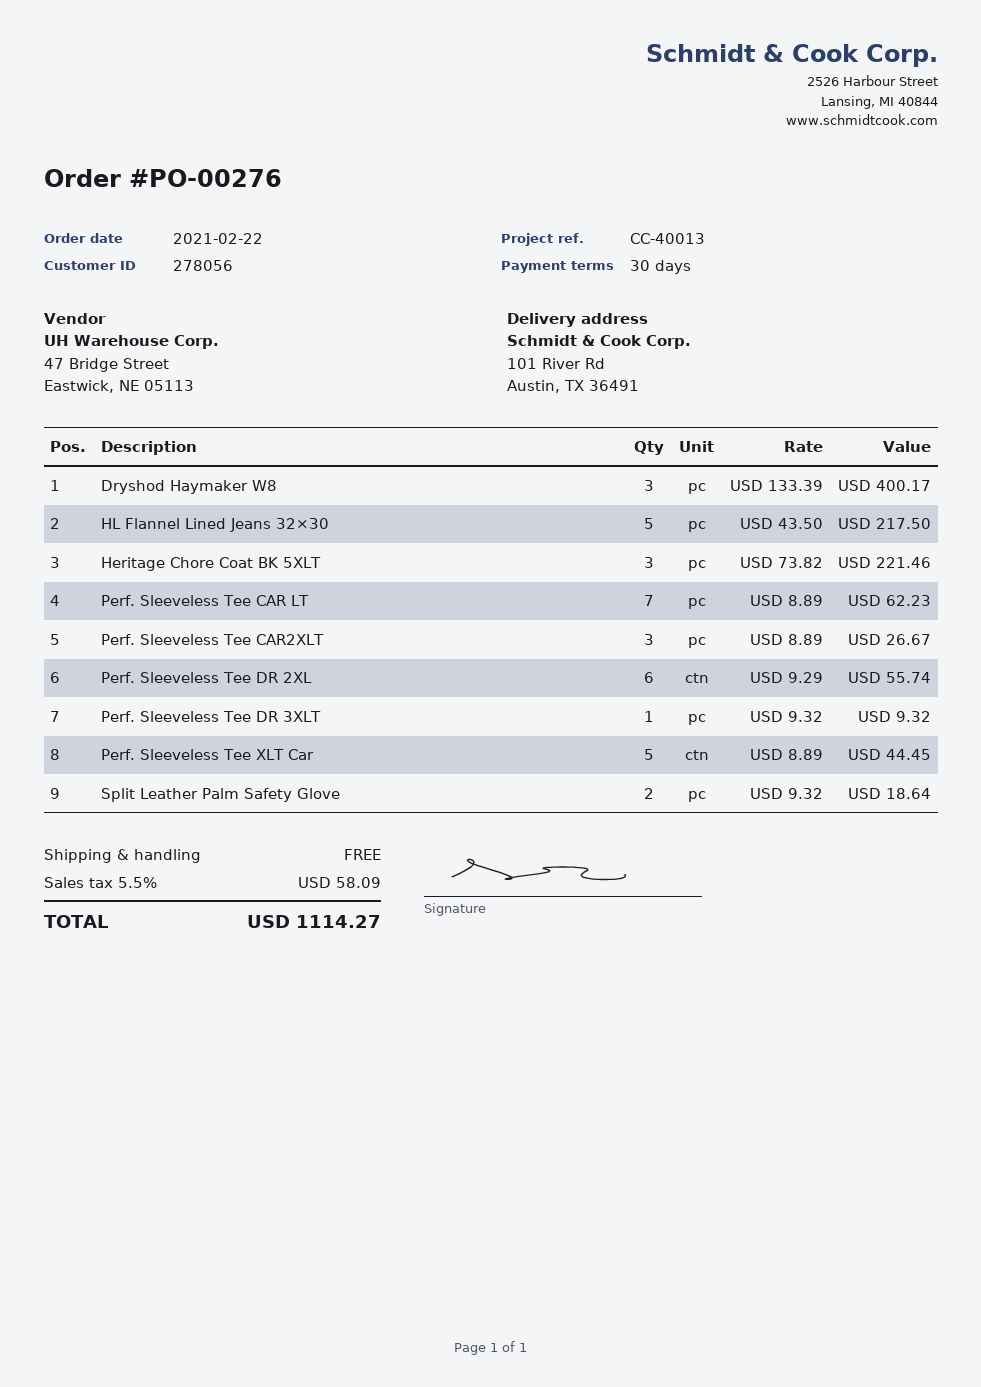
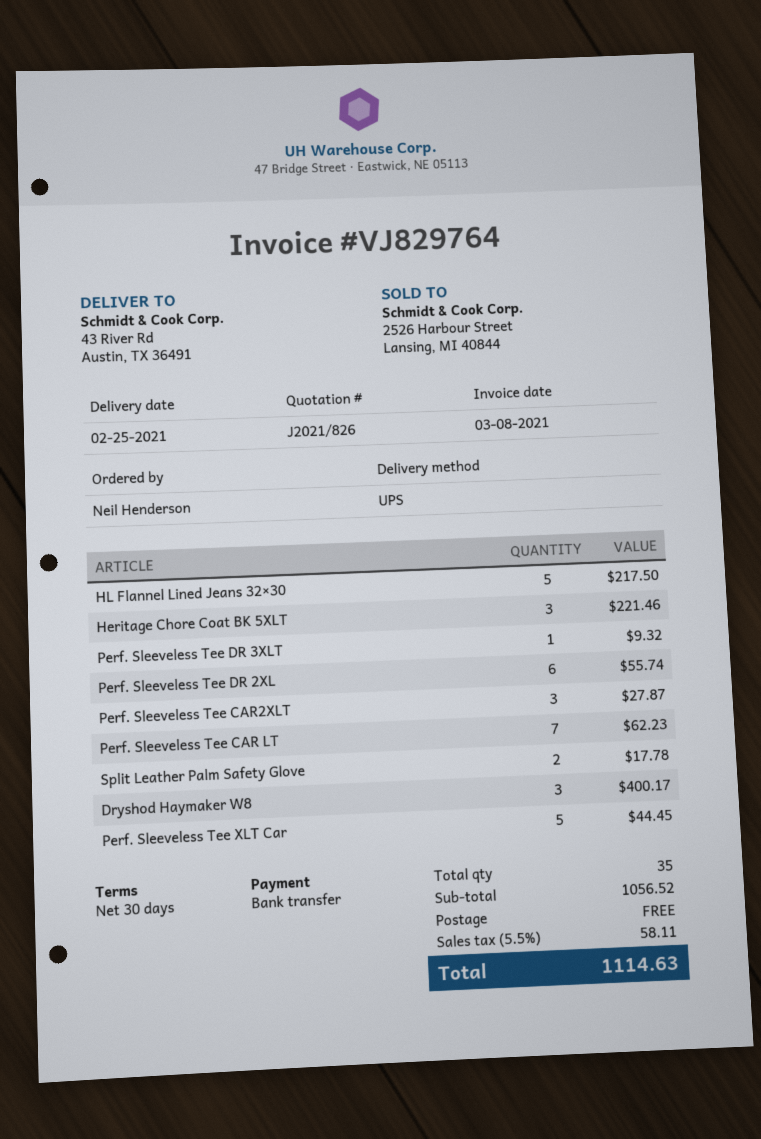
ship to: 101 River Rd, Austin, TX 36491 -> 43 River Rd, Austin, TX 36491
Perf. Sleeveless Tee CAR2XLT: 3 for 26.67 -> 3 for 27.87
Split Leather Palm Safety Glove: 2 for 18.64 -> 2 for 17.78
tax: 5.5% = 58.09 -> 5.5% = 58.11
total: 1114.27 -> 1114.63

